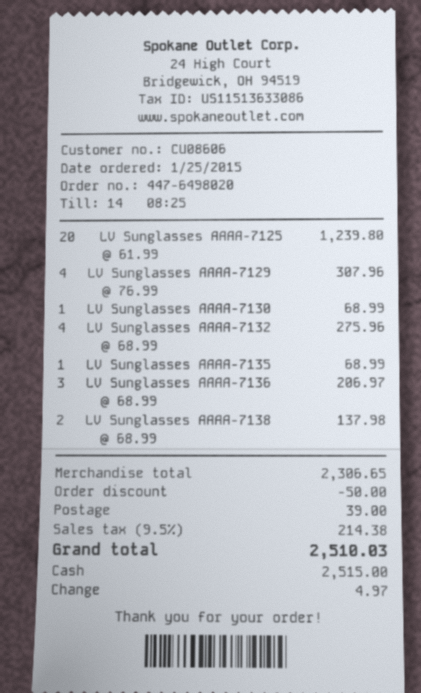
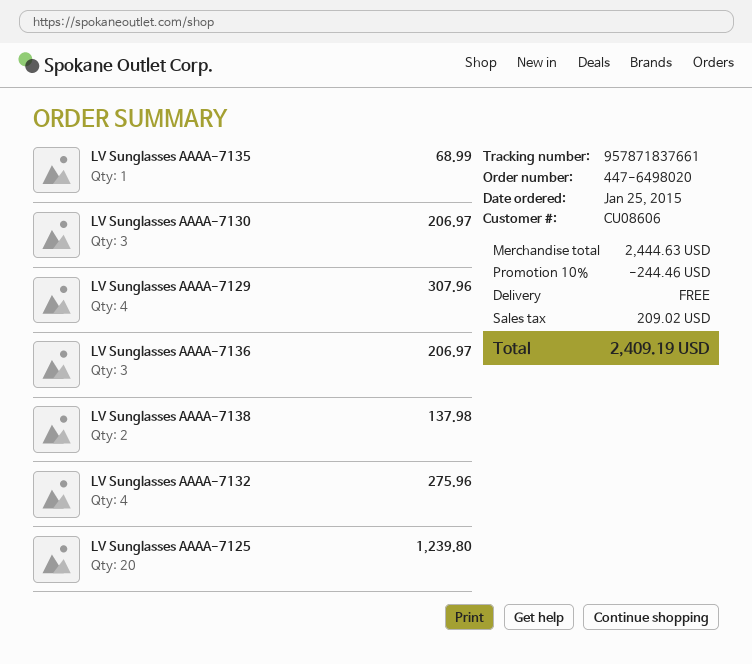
LV Sunglasses AAAA-7130: 1 for 68.99 -> 3 for 206.97
subtotal: 2306.65 -> 2444.63
discount: 50.00 -> 244.46
shipping: 39.00 -> 0.00
tax: 214.38 -> 209.02
total: 2510.03 -> 2409.19

